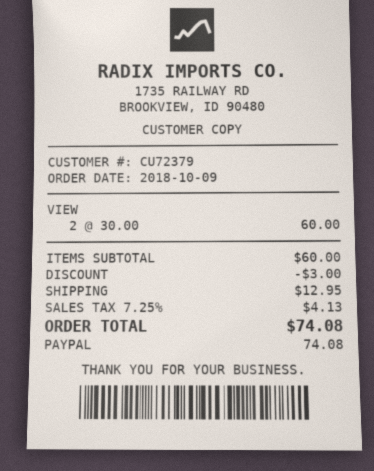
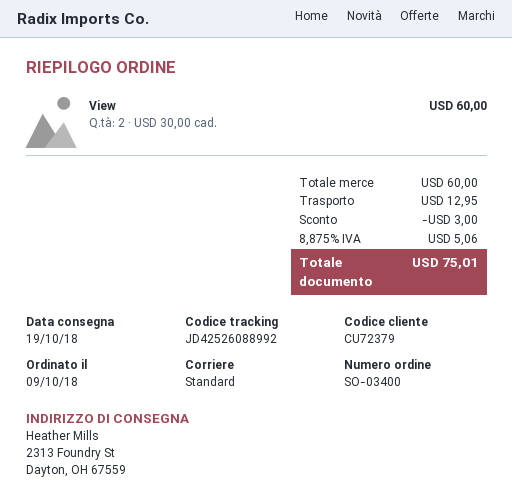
tax: 7.25% = 4.13 -> 8.875% = 5.06
total: 74.08 -> 75.01

